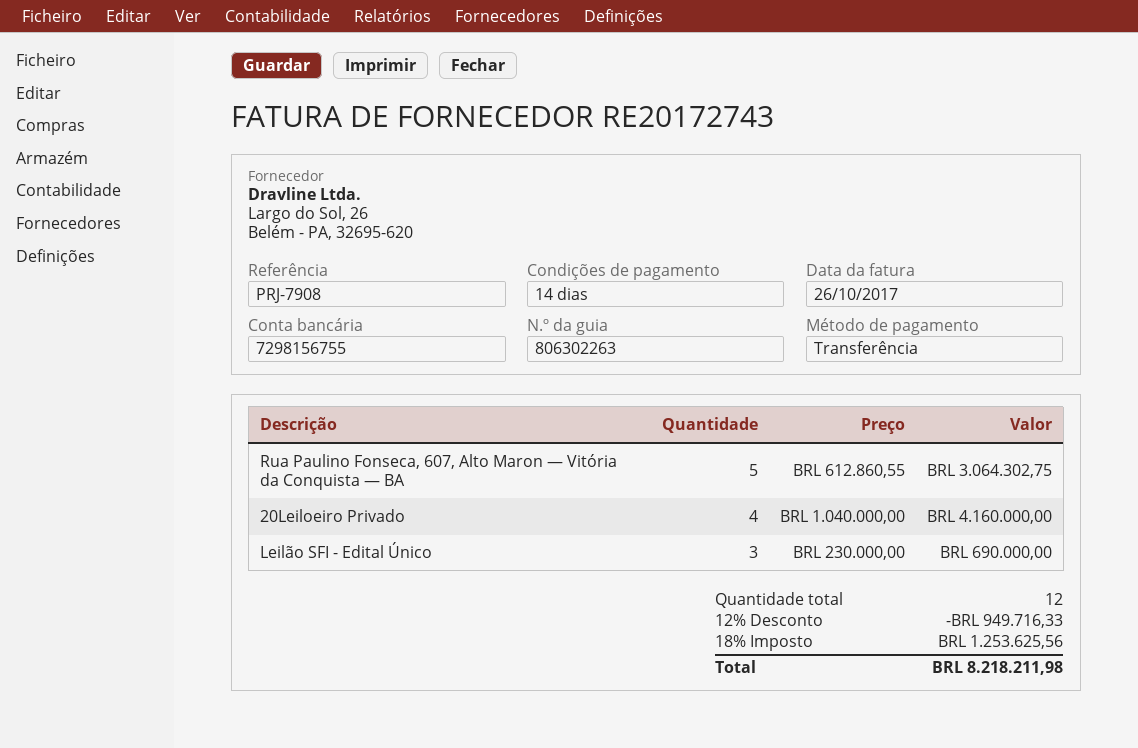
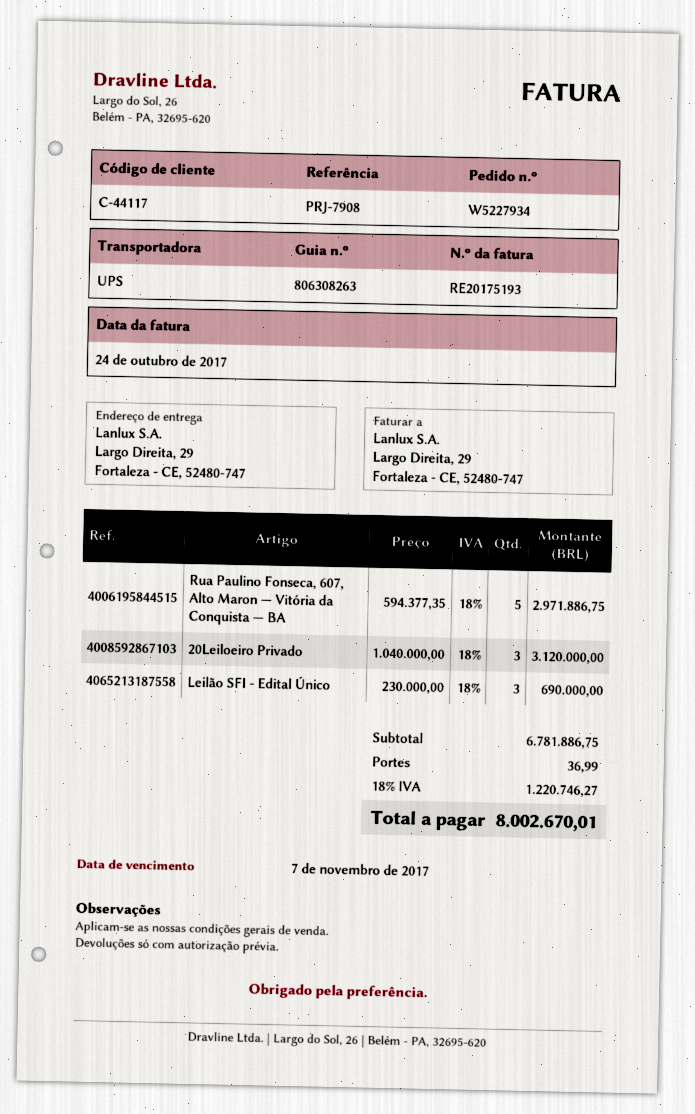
delivery note number: 806302263 -> 806308263
invoice number: RE20172743 -> RE20175193
invoice date: 2017-10-26 -> 2017-10-24
Rua Paulino Fonseca, 607, Alto Maron — Vitória da Conquista — BA: 5 x 612860.55 = 3064302.75 -> 5 x 594377.35 = 2971886.75
20Leiloeiro Privado: 4 x 1040000.00 = 4160000.00 -> 3 x 1040000.00 = 3120000.00
discount: 12% = 949716.33 -> none
shipping: none -> 36.99
tax: 18% = 1253625.56 -> 18% = 1220746.27
total: 8218211.98 -> 8002670.01

